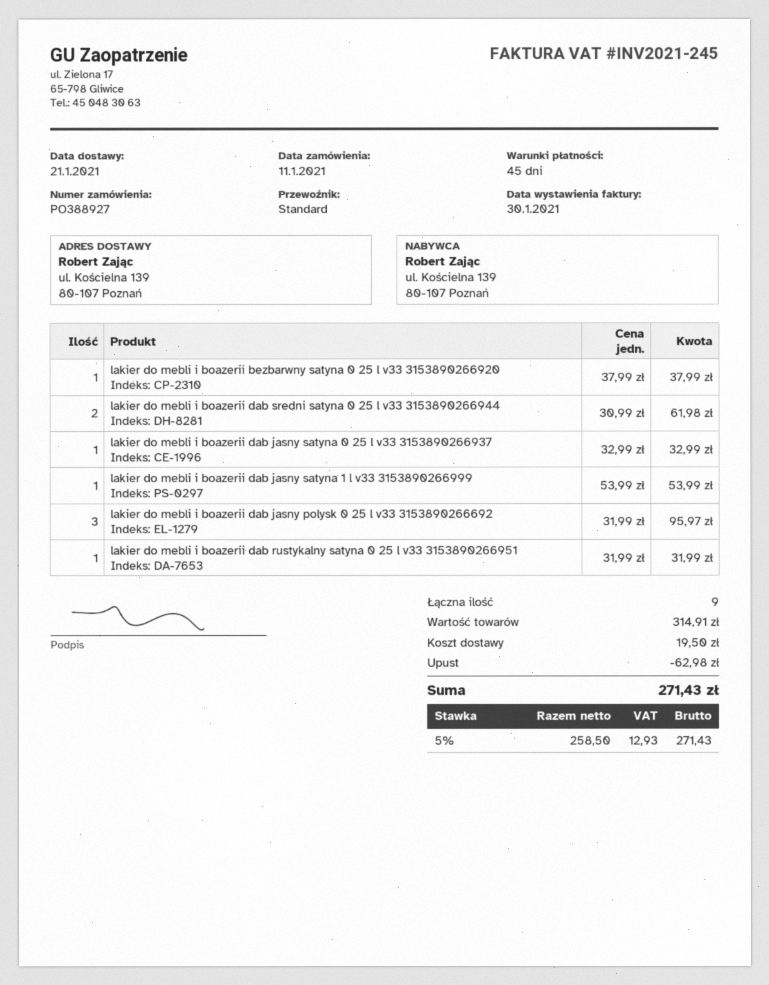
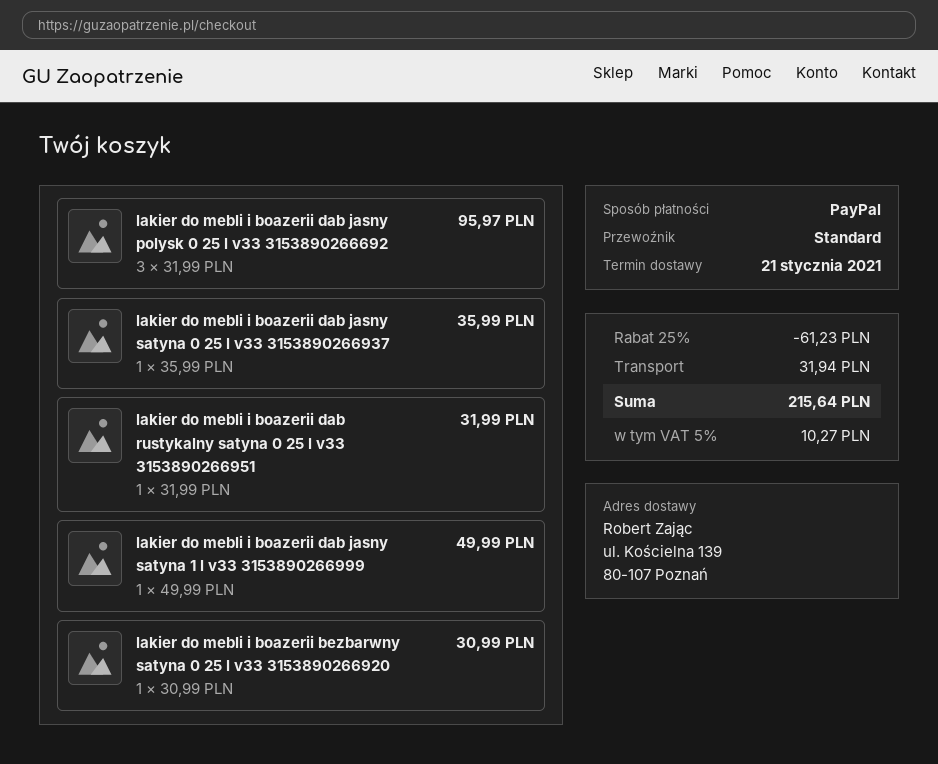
lakier do mebli i boazerii bezbarwny satyna 0 25 l v33 3153890266920: 1 x 37.99 = 37.99 -> 1 x 30.99 = 30.99
lakier do mebli i boazerii dab sredni satyna 0 25 l v33 3153890266944: 2 x 30.99 = 61.98 -> none
lakier do mebli i boazerii dab jasny satyna 0 25 l v33 3153890266937: 1 x 32.99 = 32.99 -> 1 x 35.99 = 35.99
lakier do mebli i boazerii dab jasny satyna 1 l v33 3153890266999: 1 x 53.99 = 53.99 -> 1 x 49.99 = 49.99
discount: 62.98 -> 61.23
shipping: 19.50 -> 31.94
tax: 5% = 12.93 -> 5% = 10.27
total: 271.43 -> 215.64

